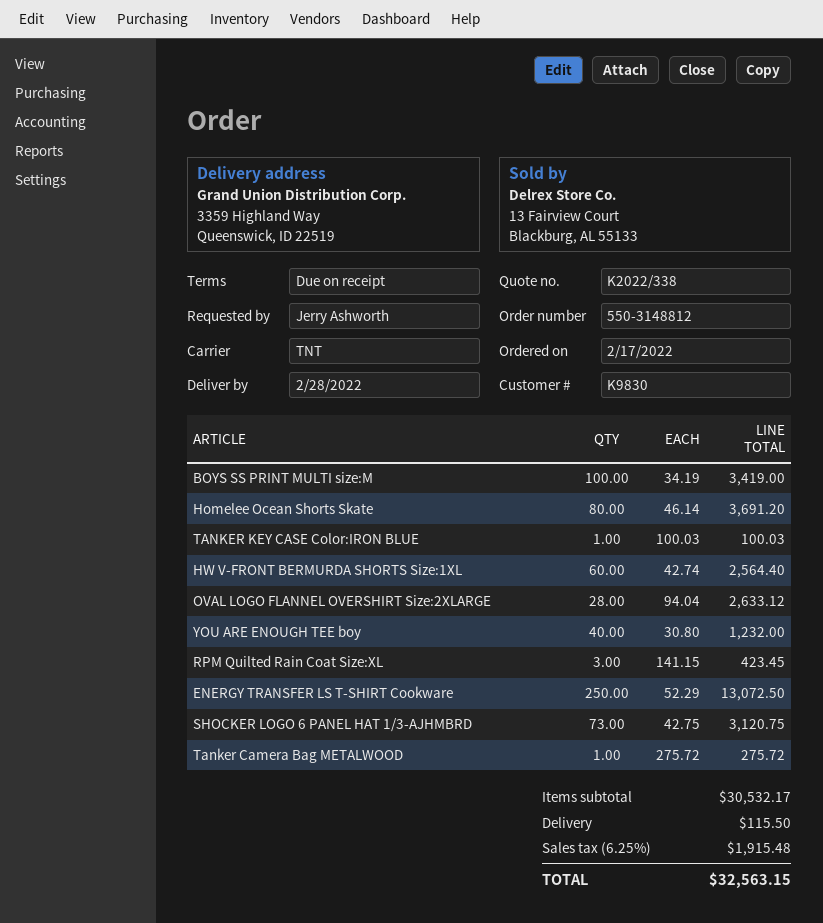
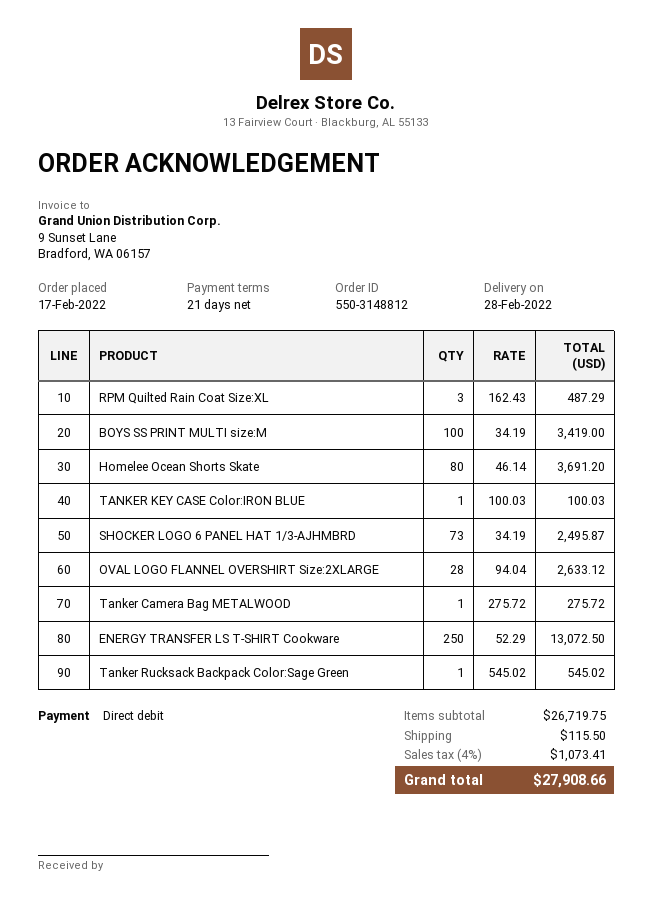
payment terms: on receipt -> 21 days
HW V-FRONT BERMURDA SHORTS Size:1XL: 60 x 42.74 = 2564.40 -> none
YOU ARE ENOUGH TEE boy: 40 x 30.80 = 1232.00 -> none
RPM Quilted Rain Coat Size:XL: 3 x 141.15 = 423.45 -> 3 x 162.43 = 487.29
SHOCKER LOGO 6 PANEL HAT 1/3-AJHMBRD: 73 x 42.75 = 3120.75 -> 73 x 34.19 = 2495.87
Tanker Rucksack Backpack Color:Sage Green: none -> 1 x 545.02 = 545.02
subtotal: 30532.17 -> 26719.75
tax: 6.25% = 1915.48 -> 4% = 1073.41
total: 32563.15 -> 27908.66

